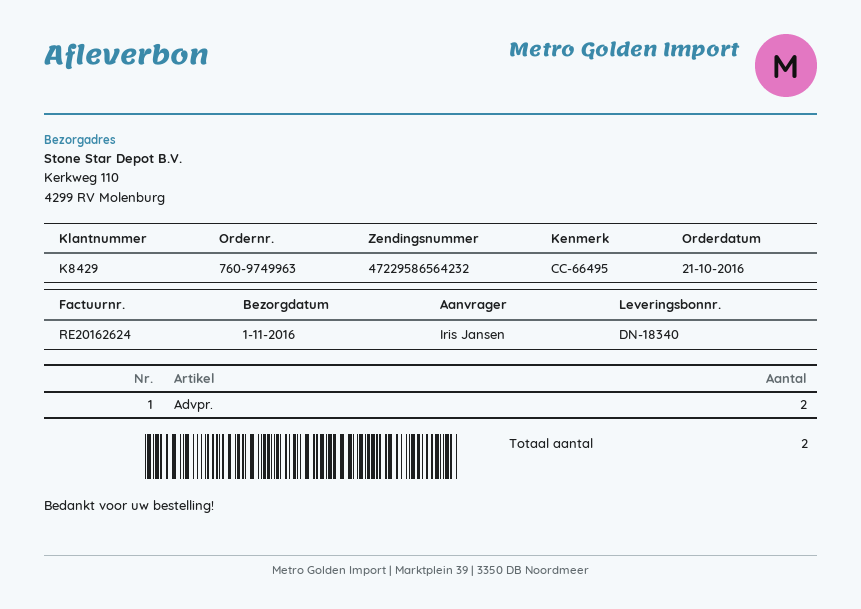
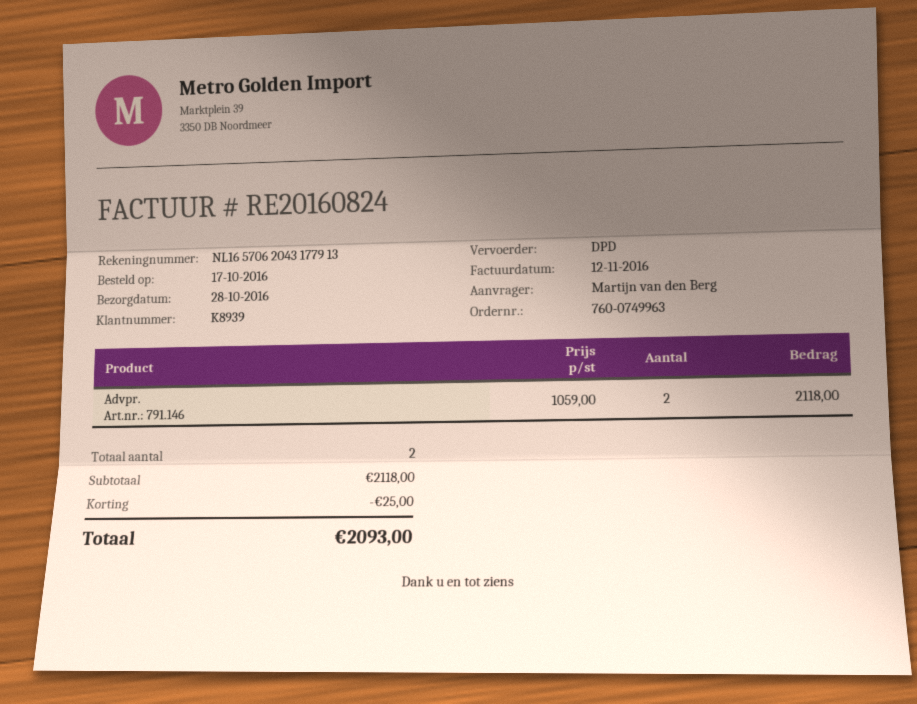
order number: 760-9749963 -> 760-0749963
order date: 2016-10-21 -> 2016-10-17
delivery date: 2016-11-01 -> 2016-10-28
invoice number: RE20162624 -> RE20160824
customer number: K8429 -> K8939
ordered by: Iris Jansen -> Martijn van den Berg

